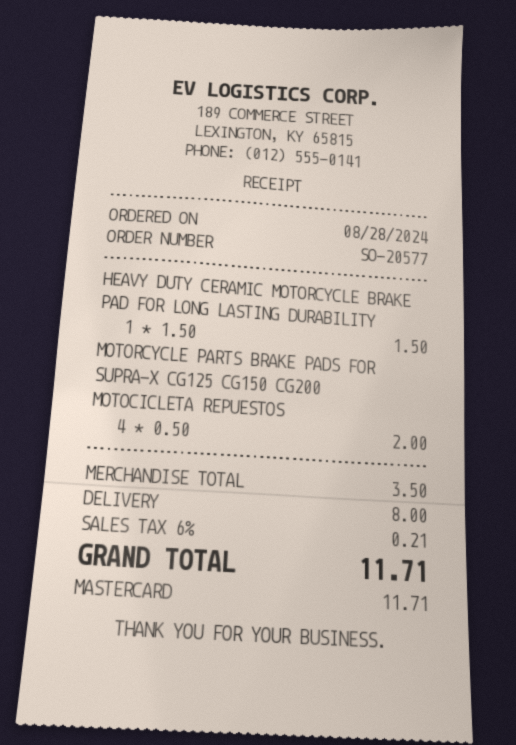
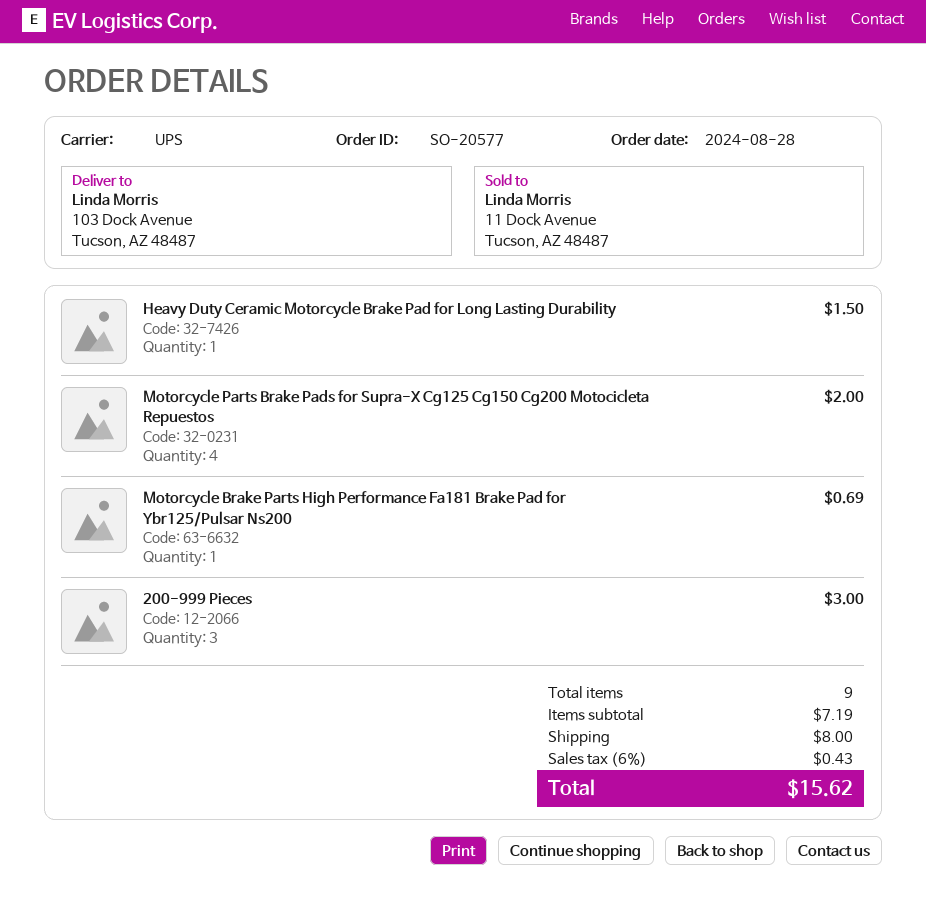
Motorcycle Brake Parts High Performance Fa181 Brake Pad for Ybr125/Pulsar Ns200: none -> 1 for 0.69
200-999 Pieces: none -> 3 for 3.00
subtotal: 3.50 -> 7.19
tax: 6% = 0.21 -> 6% = 0.43
total: 11.71 -> 15.62

